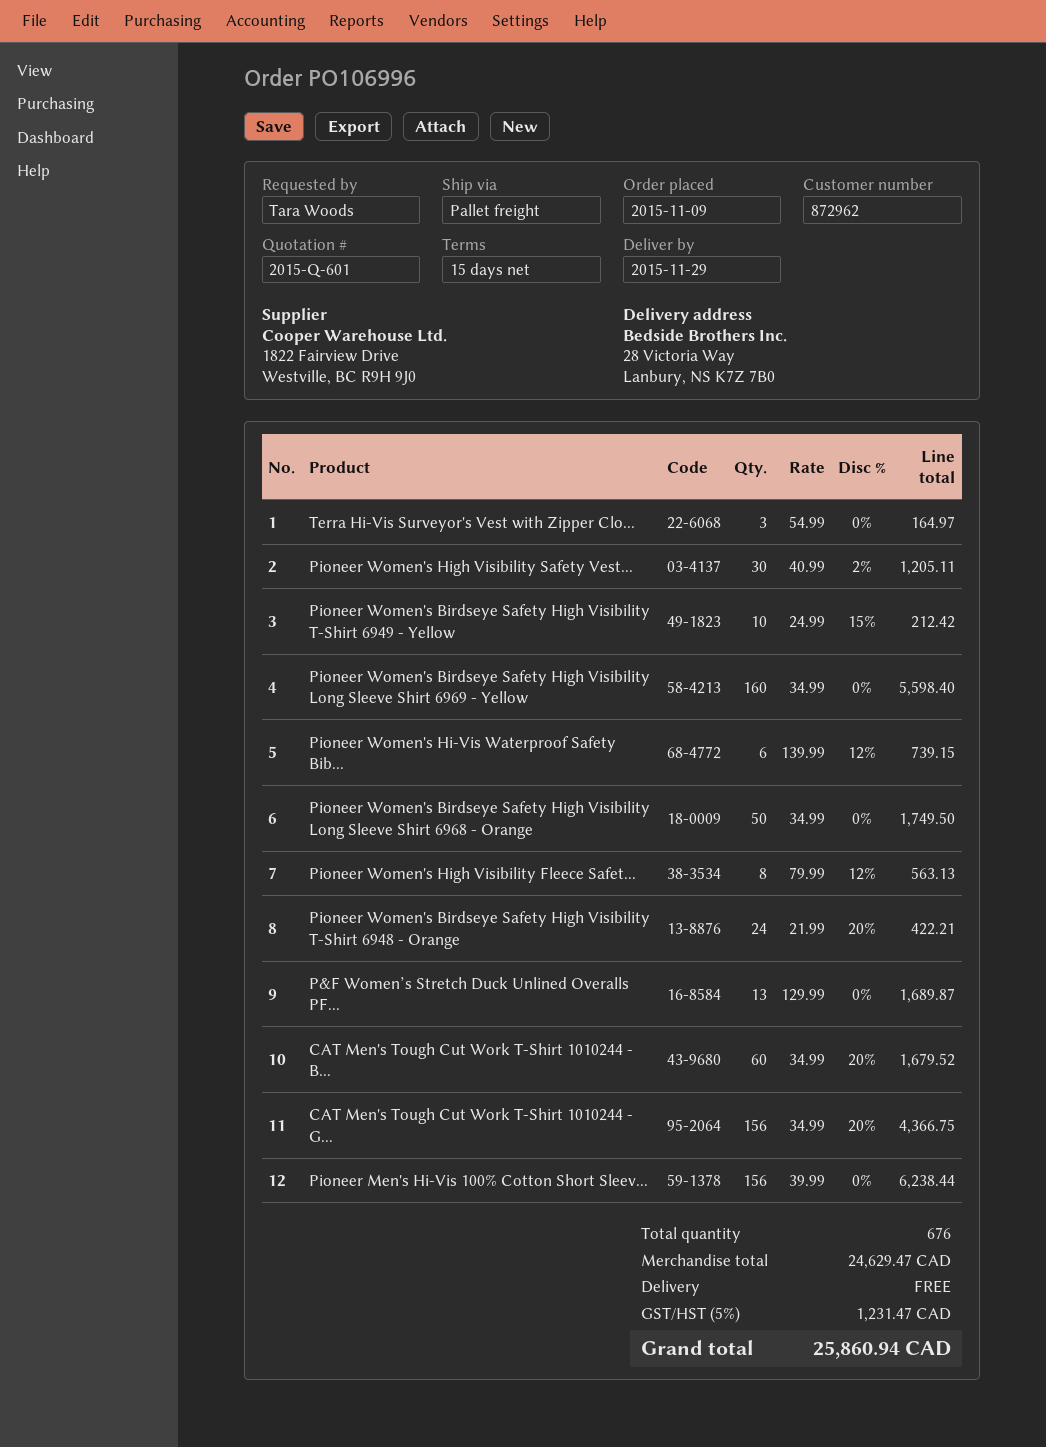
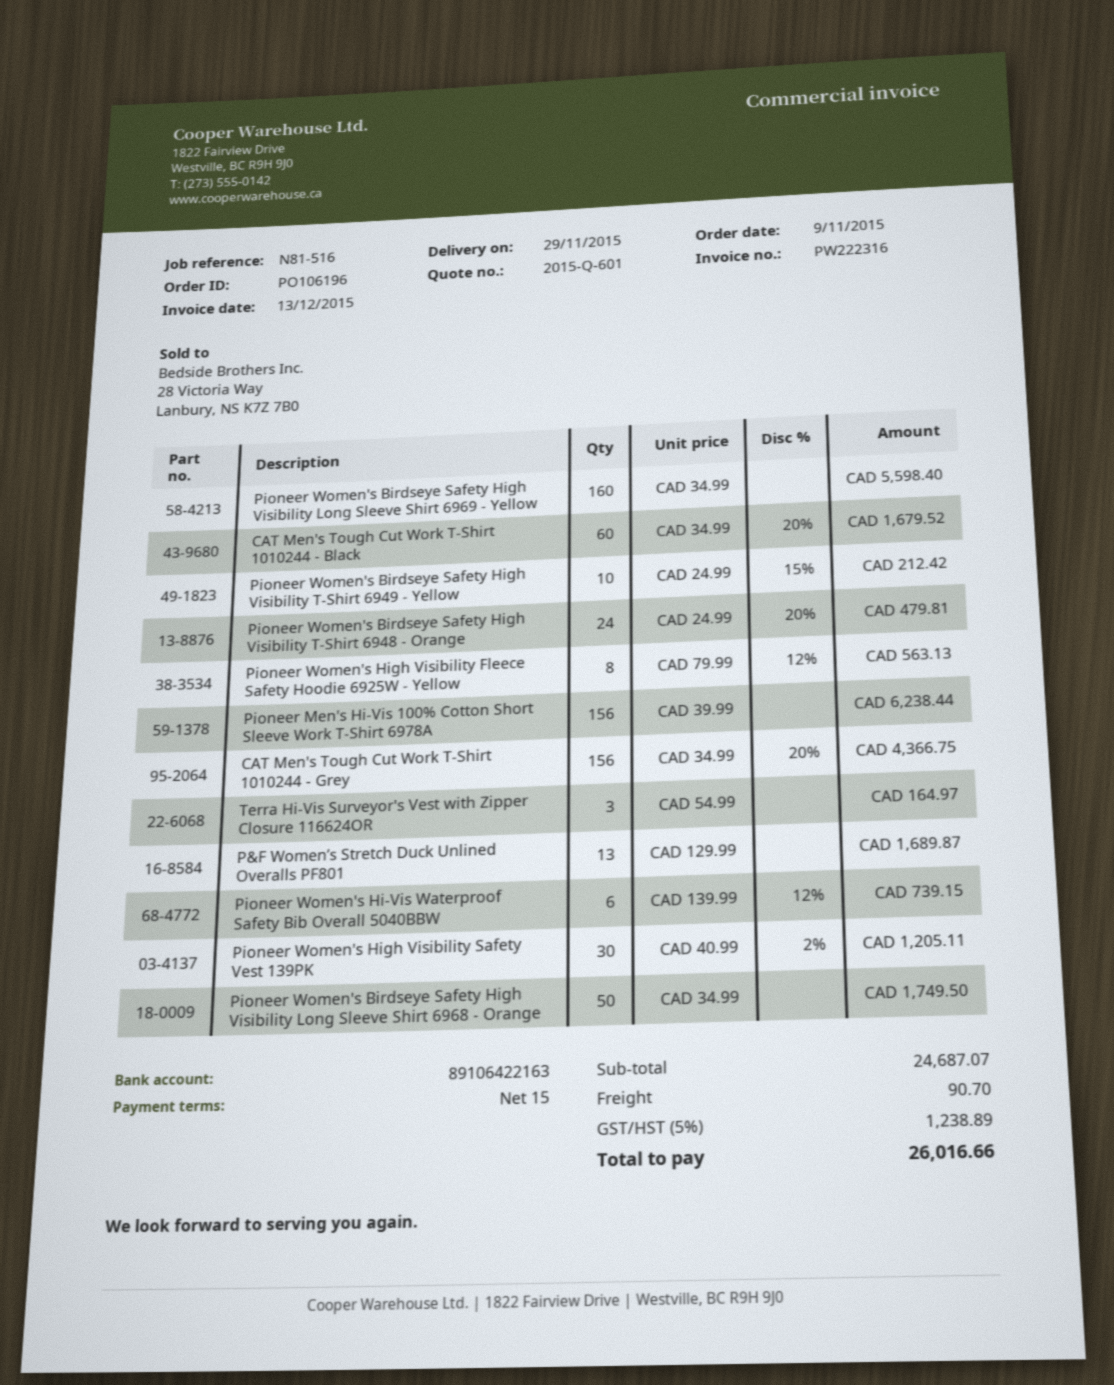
order number: PO106996 -> PO106196
Pioneer Women's Birdseye Safety High Visibility T-Shirt 6948 - Orange: 24 x 21.99 - 20% = 422.21 -> 24 x 24.99 - 20% = 479.81
subtotal: 24629.47 -> 24687.07
shipping: 0.00 -> 90.70
tax: 5% = 1231.47 -> 5% = 1238.89
total: 25860.94 -> 26016.66

